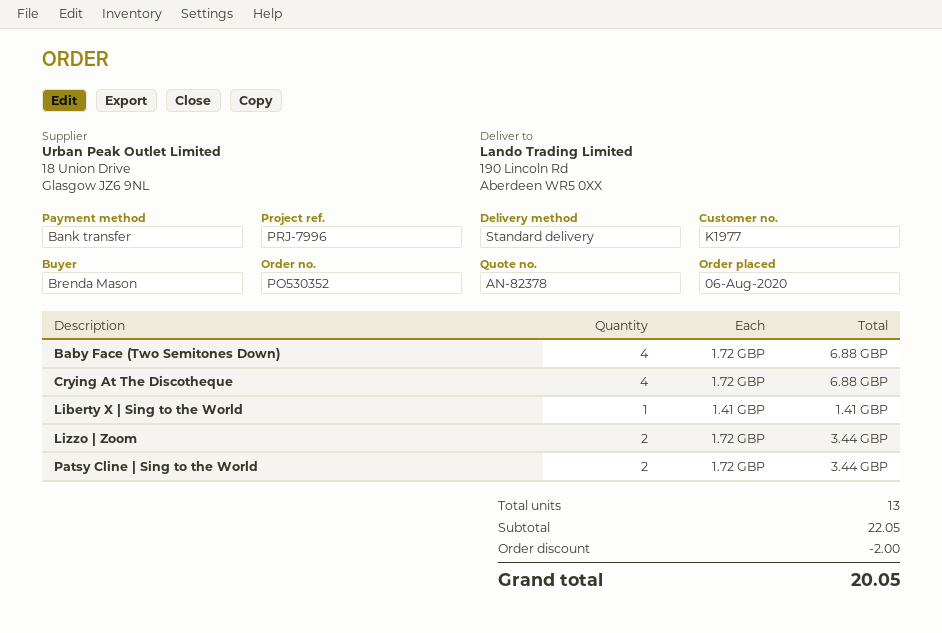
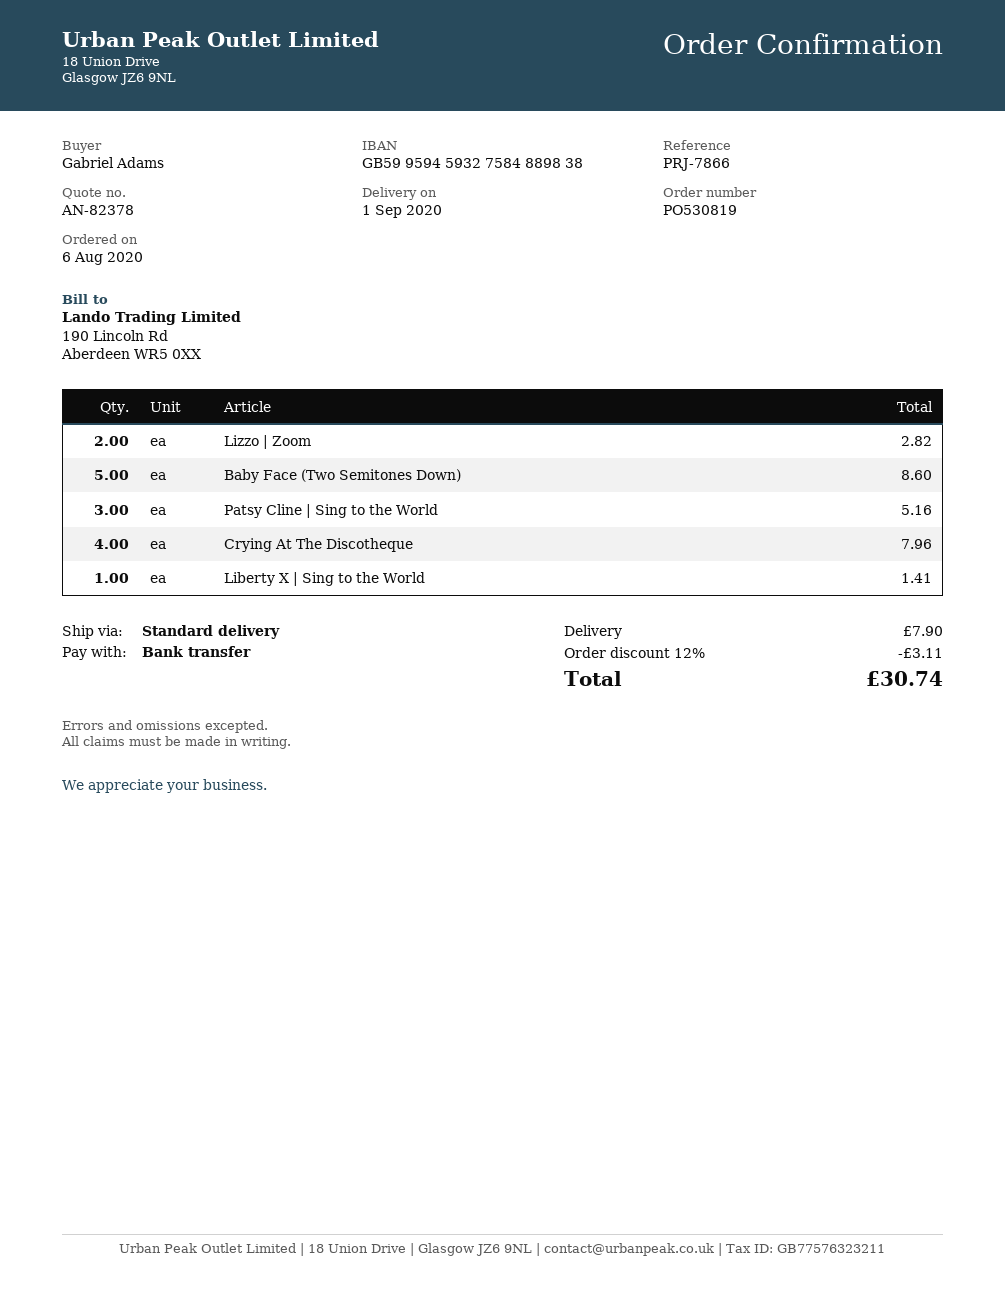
order number: PO530352 -> PO530819
reference: PRJ-7996 -> PRJ-7866
ordered by: Brenda Mason -> Gabriel Adams
Baby Face (Two Semitones Down): 4 for 6.88 -> 5 for 8.60
Crying At The Discotheque: 4 for 6.88 -> 4 for 7.96
Lizzo | Zoom: 2 for 3.44 -> 2 for 2.82
Patsy Cline | Sing to the World: 2 for 3.44 -> 3 for 5.16
discount: 2.00 -> 3.11
shipping: none -> 7.90
total: 20.05 -> 30.74

